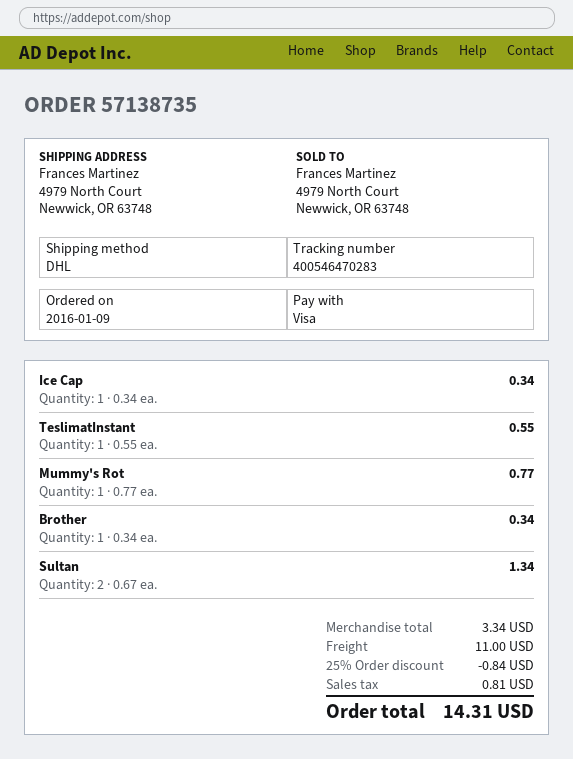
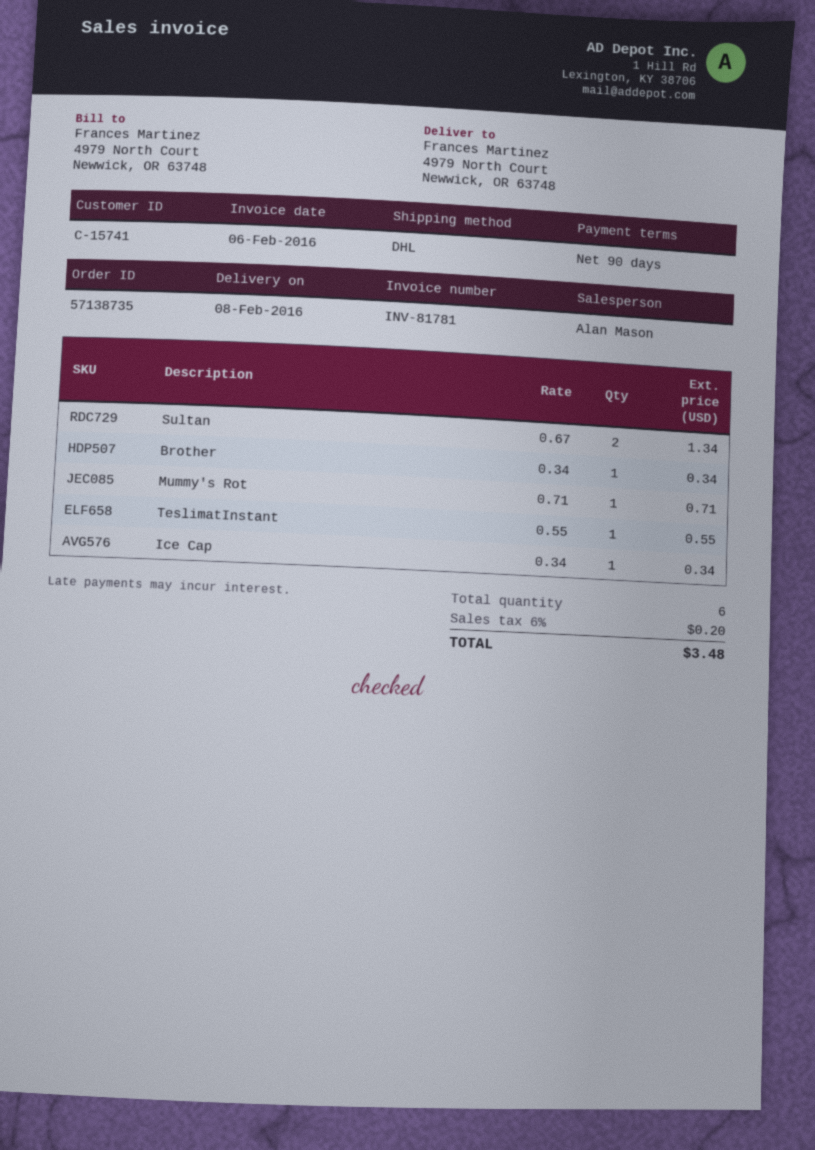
Mummy's Rot: 1 x 0.77 = 0.77 -> 1 x 0.71 = 0.71
discount: 25% = 0.84 -> none
shipping: 11.00 -> none
tax: 0.81 -> 0.20
total: 14.31 -> 3.48

